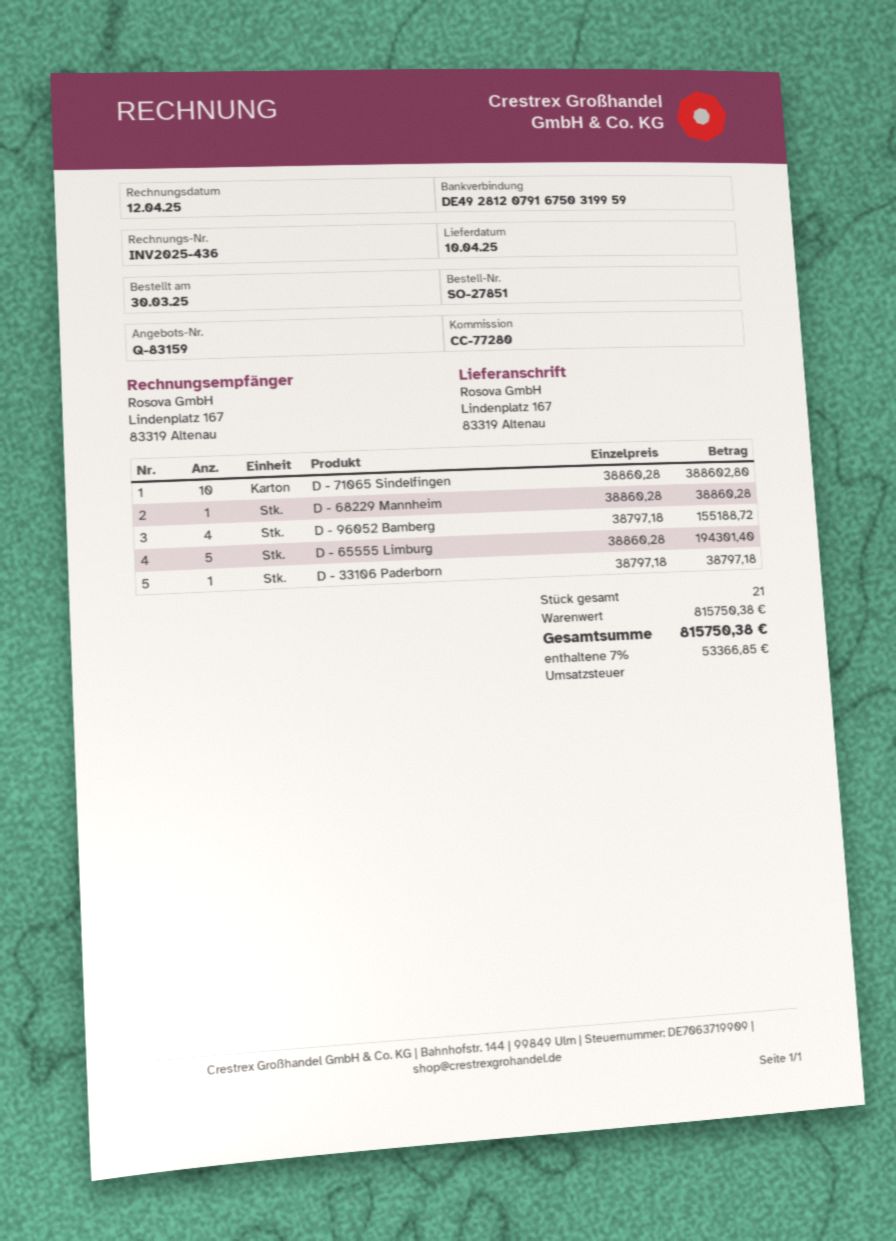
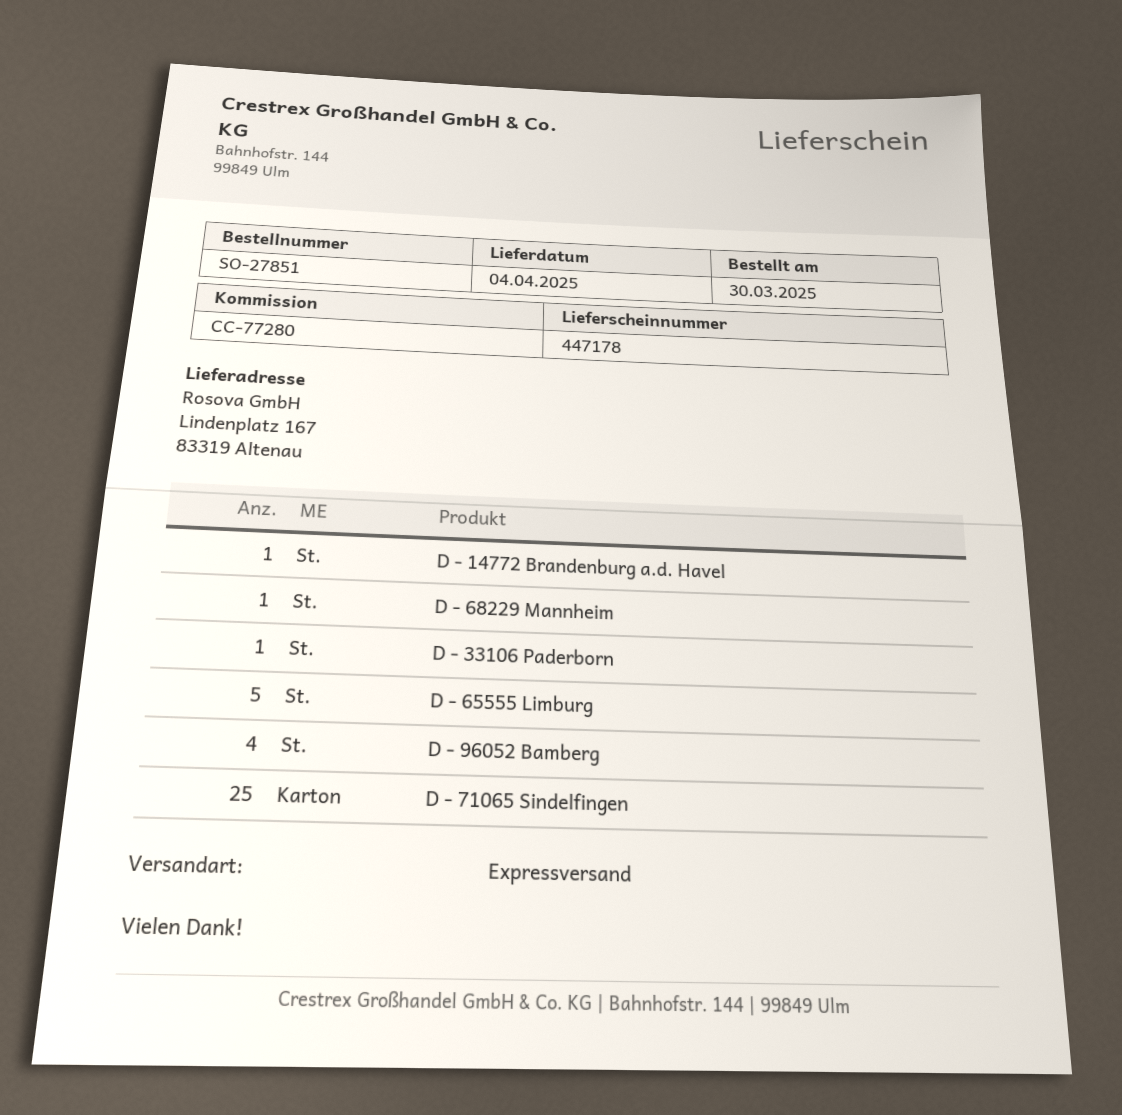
delivery date: 2025-04-10 -> 2025-04-04
D - 71065 Sindelfingen: 10 -> 25
D - 14772 Brandenburg a.d. Havel: none -> 1

